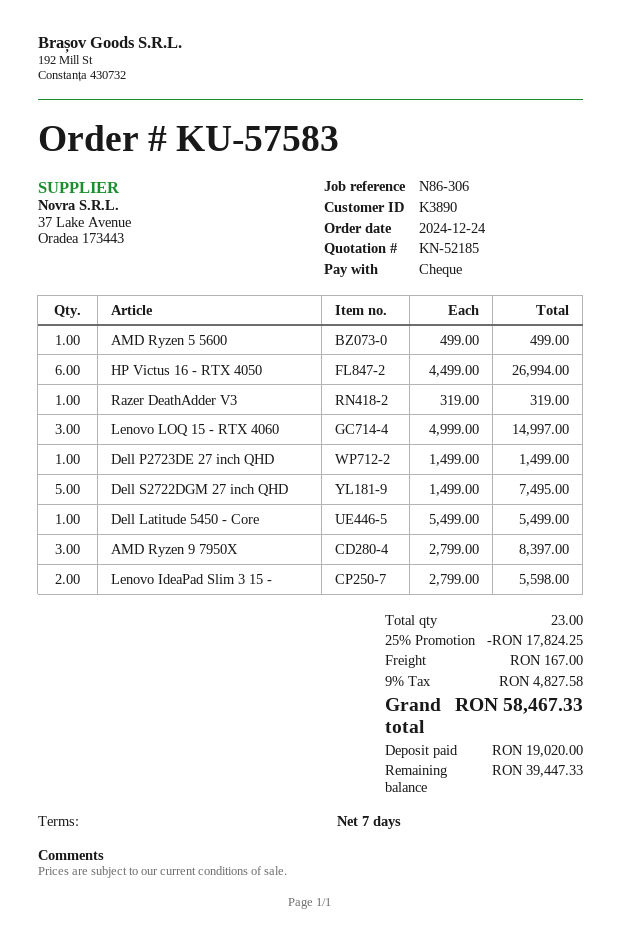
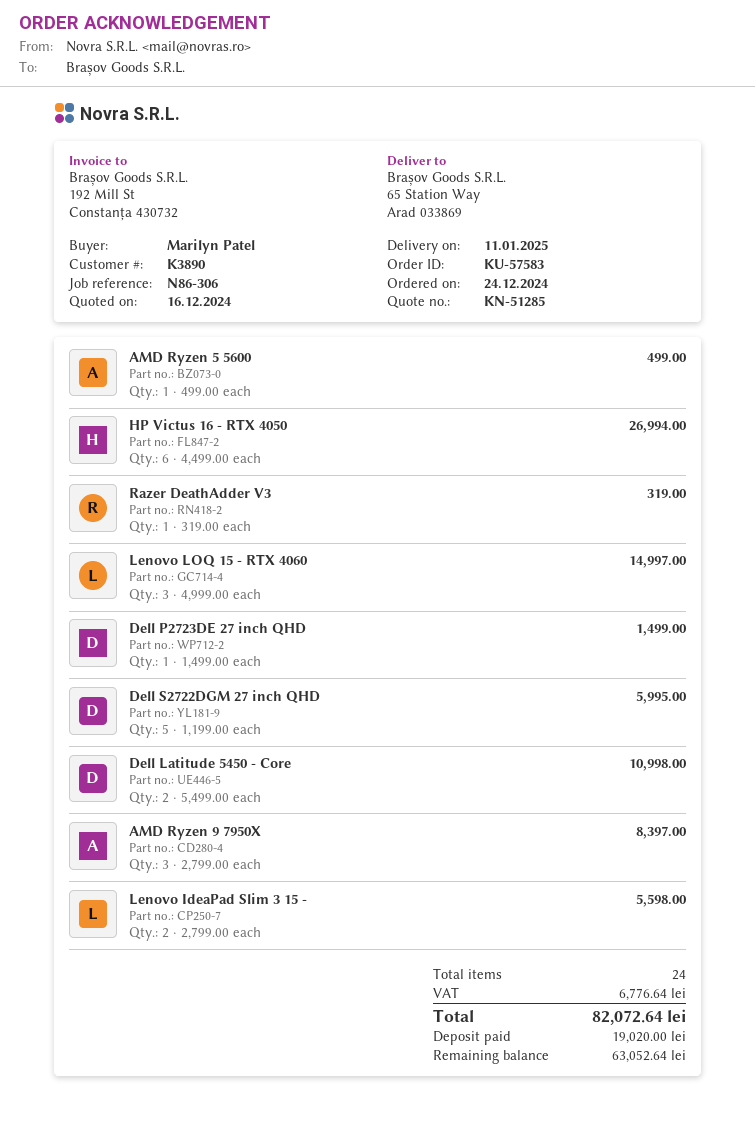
quote number: KN-52185 -> KN-51285
Dell S2722DGM 27 inch QHD: 5 x 1499.00 = 7495.00 -> 5 x 1199.00 = 5995.00
Dell Latitude 5450 - Core: 1 x 5499.00 = 5499.00 -> 2 x 5499.00 = 10998.00
total quantity: 23 -> 24
discount: 25% = 17824.25 -> none
shipping: 167.00 -> none
tax: 4827.58 -> 6776.64
total: 58467.33 -> 82072.64
balance: 39447.33 -> 63052.64

